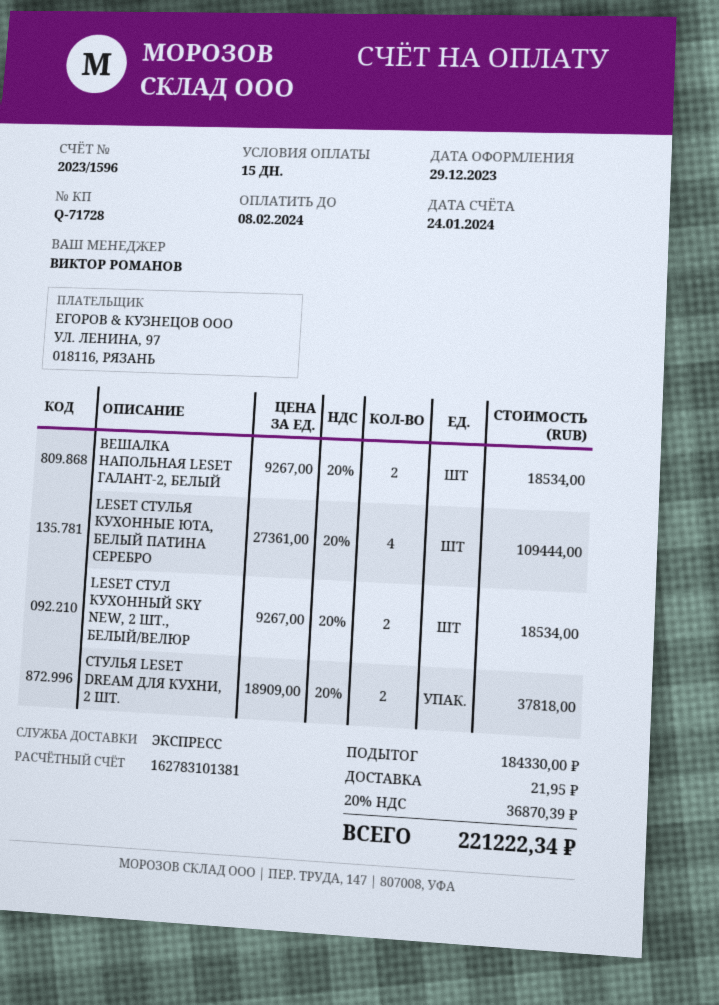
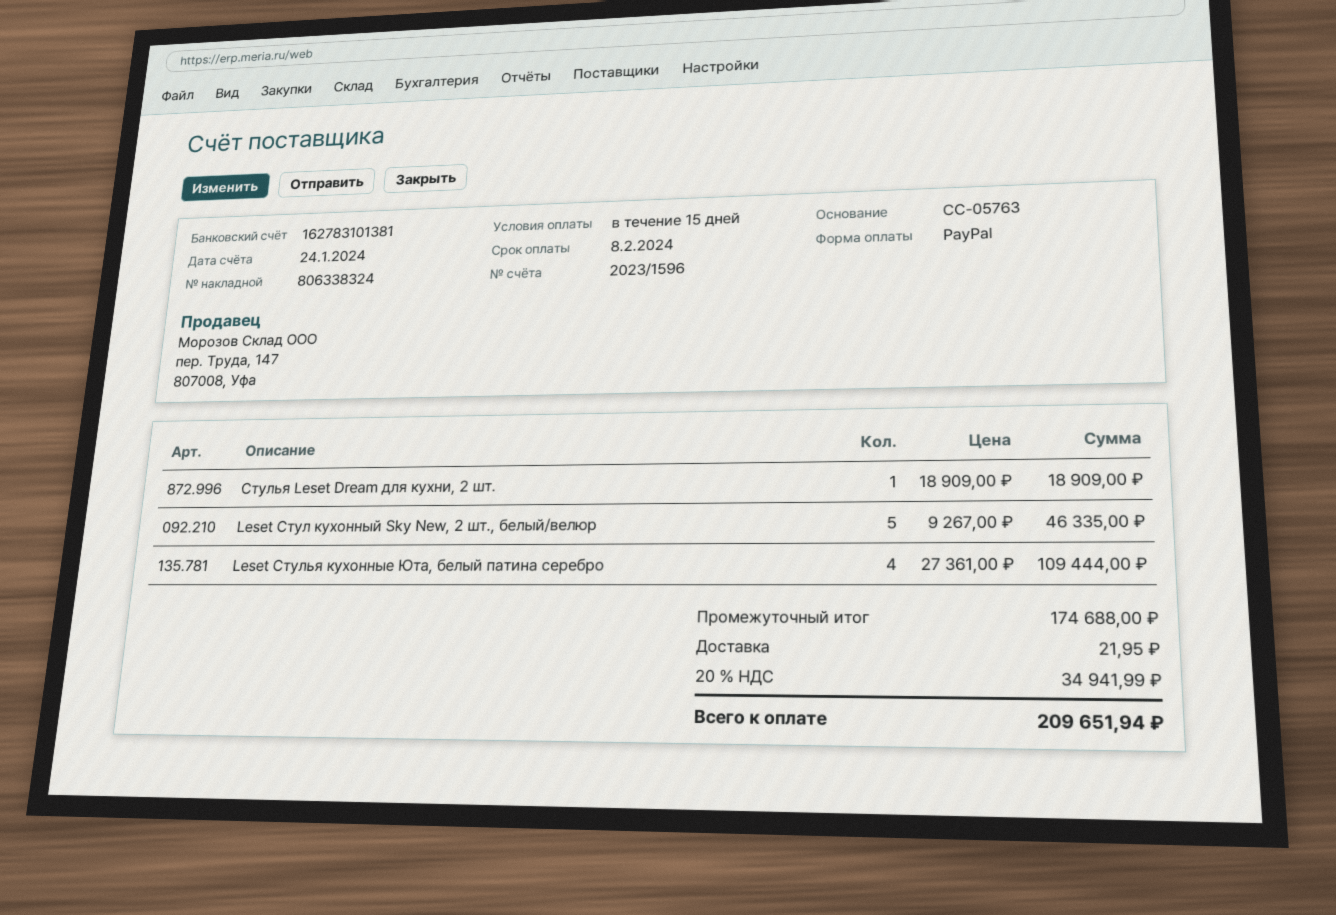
ВЕШАЛКА НАПОЛЬНАЯ LESET ГАЛАНТ-2, БЕЛЫЙ: 2 x 9267.00 = 18534.00 -> none
LESET СТУЛ КУХОННЫЙ SKY NEW, 2 ШТ., БЕЛЫЙ/ВЕЛЮР: 2 x 9267.00 = 18534.00 -> 5 x 9267.00 = 46335.00
СТУЛЬЯ LESET DREAM ДЛЯ КУХНИ, 2 ШТ.: 2 x 18909.00 = 37818.00 -> 1 x 18909.00 = 18909.00
subtotal: 184330.00 -> 174688.00
tax: 20% = 36870.39 -> 20% = 34941.99
total: 221222.34 -> 209651.94

